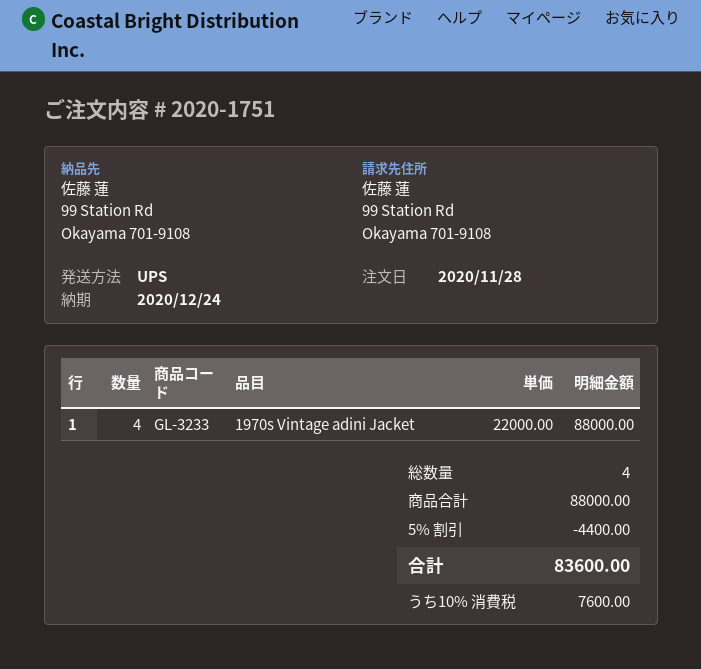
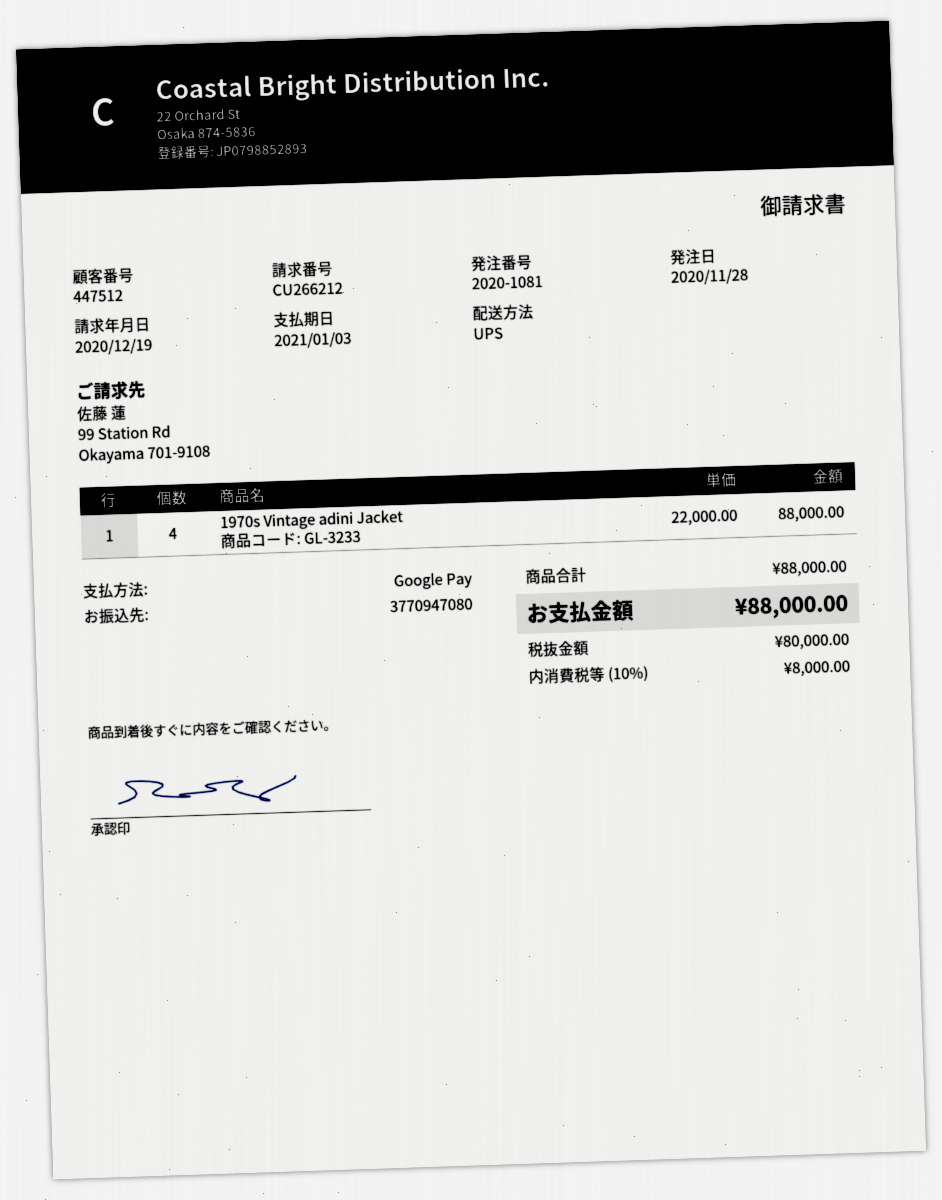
order number: 2020-1751 -> 2020-1081
discount: 5% = 4400.00 -> none
tax: 10% = 7600.00 -> 10% = 8000.00
total: 83600.00 -> 88000.00

